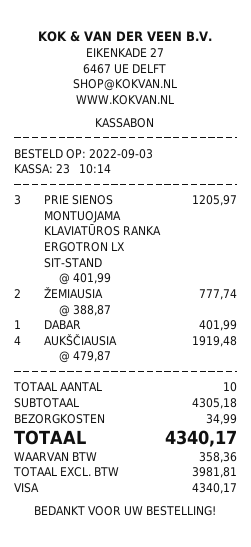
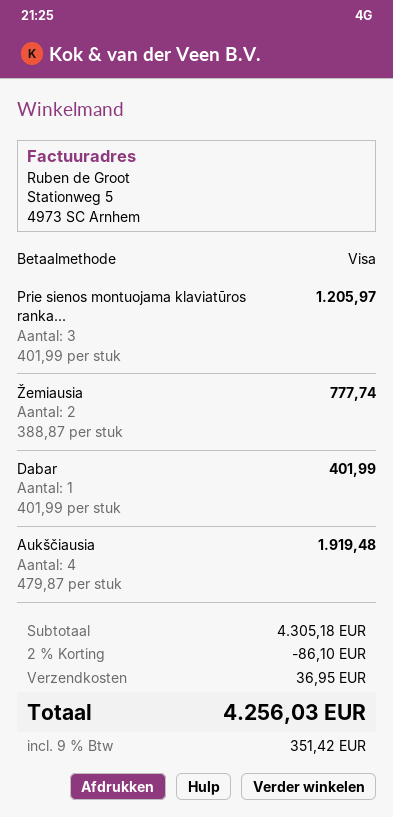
discount: none -> 2% = 86.10
shipping: 34.99 -> 36.95
tax: 358.36 -> 351.42
total: 4340.17 -> 4256.03

